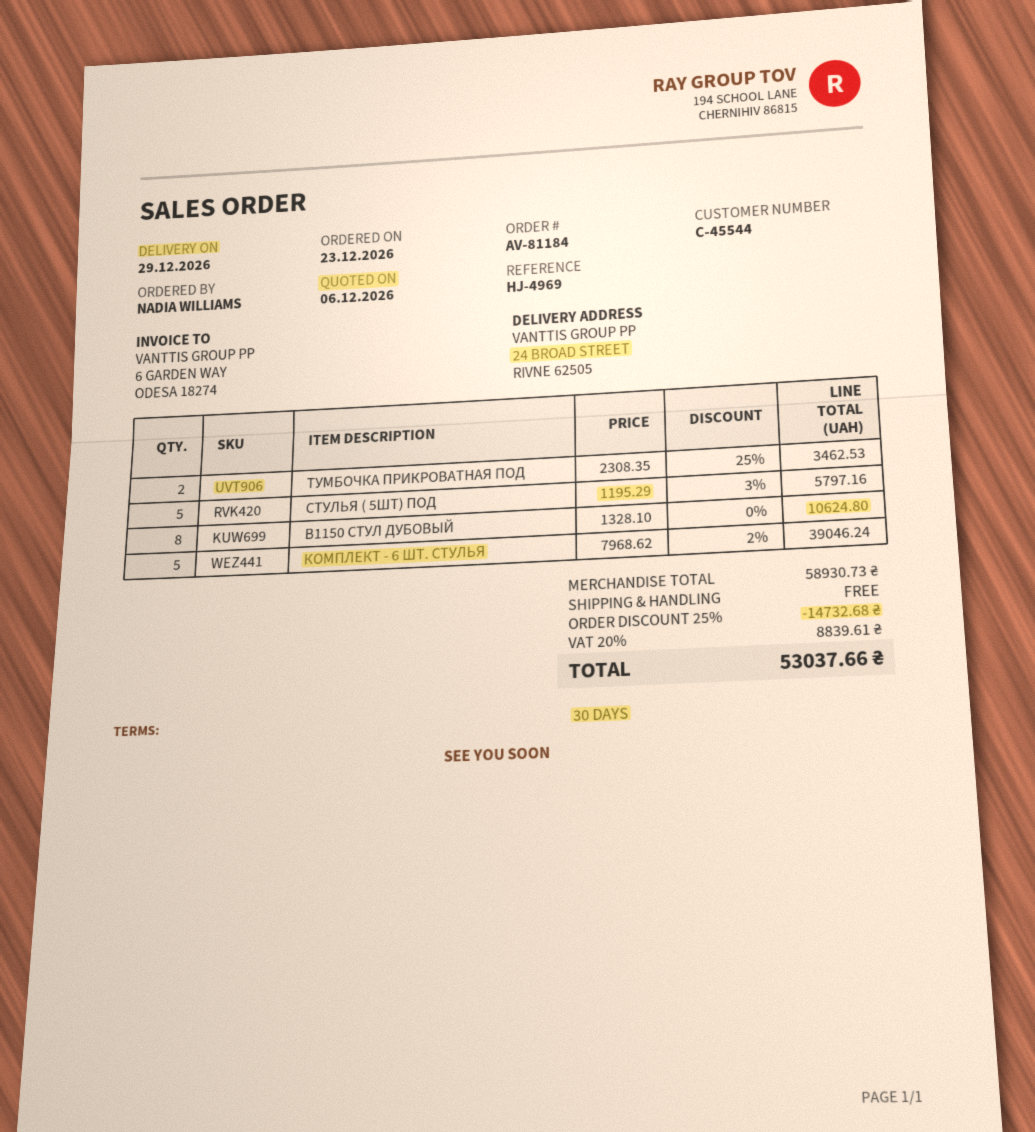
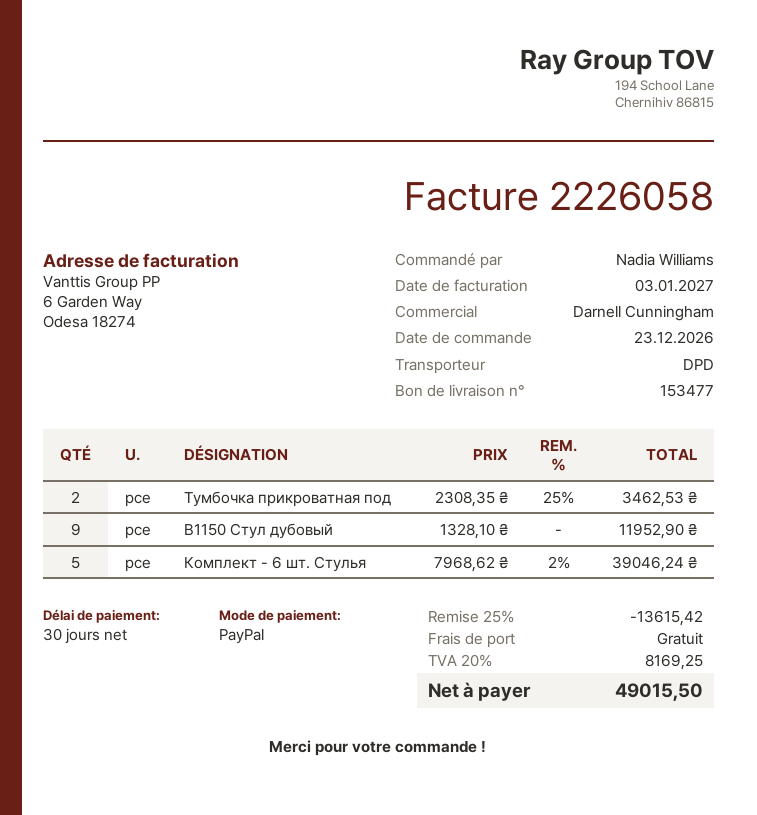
СТУЛЬЯ ( 5ШТ) ПОД: 5 x 1195.29 - 3% = 5797.16 -> none
В1150 СТУЛ ДУБОВЫЙ: 8 x 1328.10 = 10624.80 -> 9 x 1328.10 = 11952.90
discount: 25% = 14732.68 -> 25% = 13615.42
tax: 20% = 8839.61 -> 20% = 8169.25
total: 53037.66 -> 49015.50

